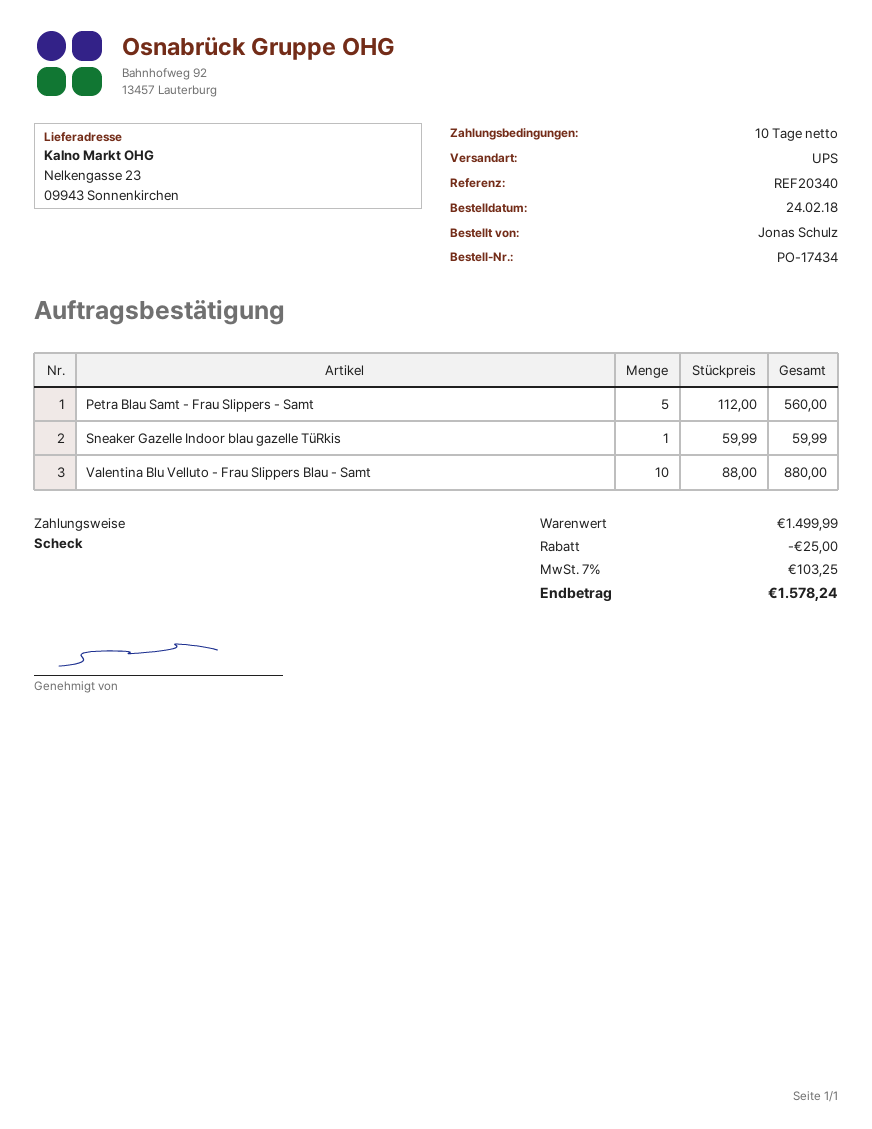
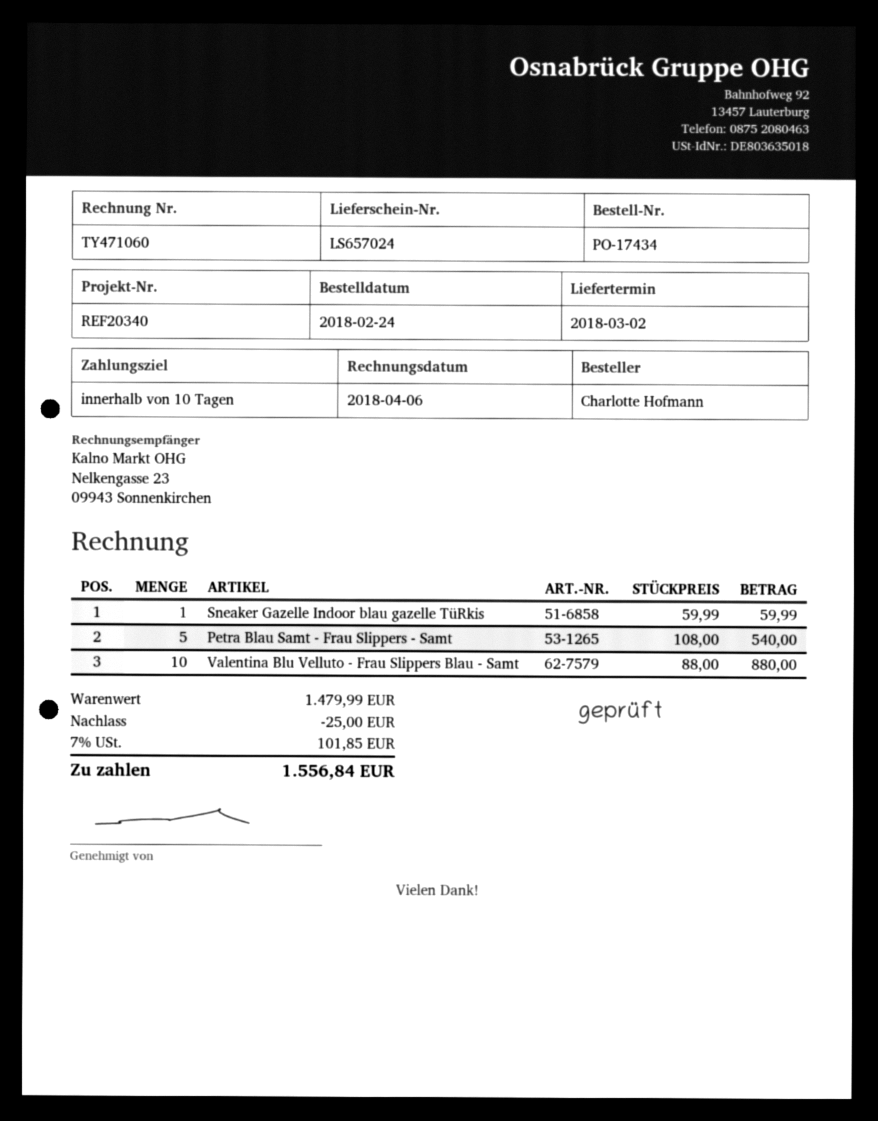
ordered by: Jonas Schulz -> Charlotte Hofmann
Petra Blau Samt - Frau Slippers - Samt: 5 x 112.00 = 560.00 -> 5 x 108.00 = 540.00
subtotal: 1499.99 -> 1479.99
tax: 7% = 103.25 -> 7% = 101.85
total: 1578.24 -> 1556.84

